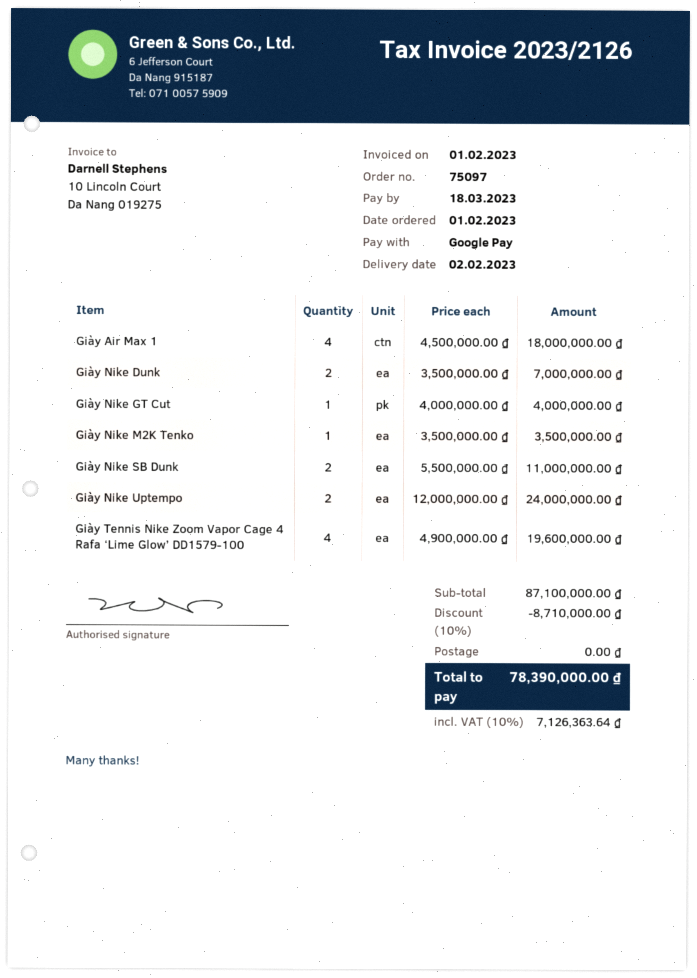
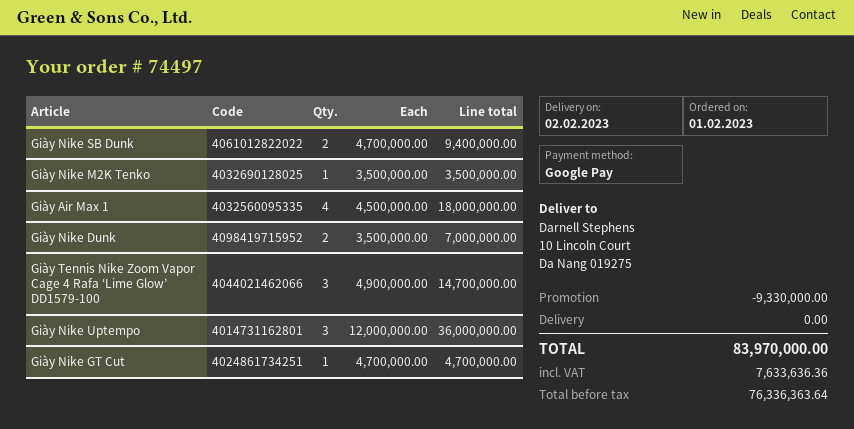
order number: 75097 -> 74497
Giày Nike GT Cut: 1 x 4000000.00 = 4000000.00 -> 1 x 4700000.00 = 4700000.00
Giày Nike SB Dunk: 2 x 5500000.00 = 11000000.00 -> 2 x 4700000.00 = 9400000.00
Giày Nike Uptempo: 2 x 12000000.00 = 24000000.00 -> 3 x 12000000.00 = 36000000.00
Giày Tennis Nike Zoom Vapor Cage 4 Rafa ‘Lime Glow’ DD1579-100: 4 x 4900000.00 = 19600000.00 -> 3 x 4900000.00 = 14700000.00
discount: 8710000.00 -> 9330000.00
tax: 7126363.64 -> 7633636.36
total: 78390000.00 -> 83970000.00

